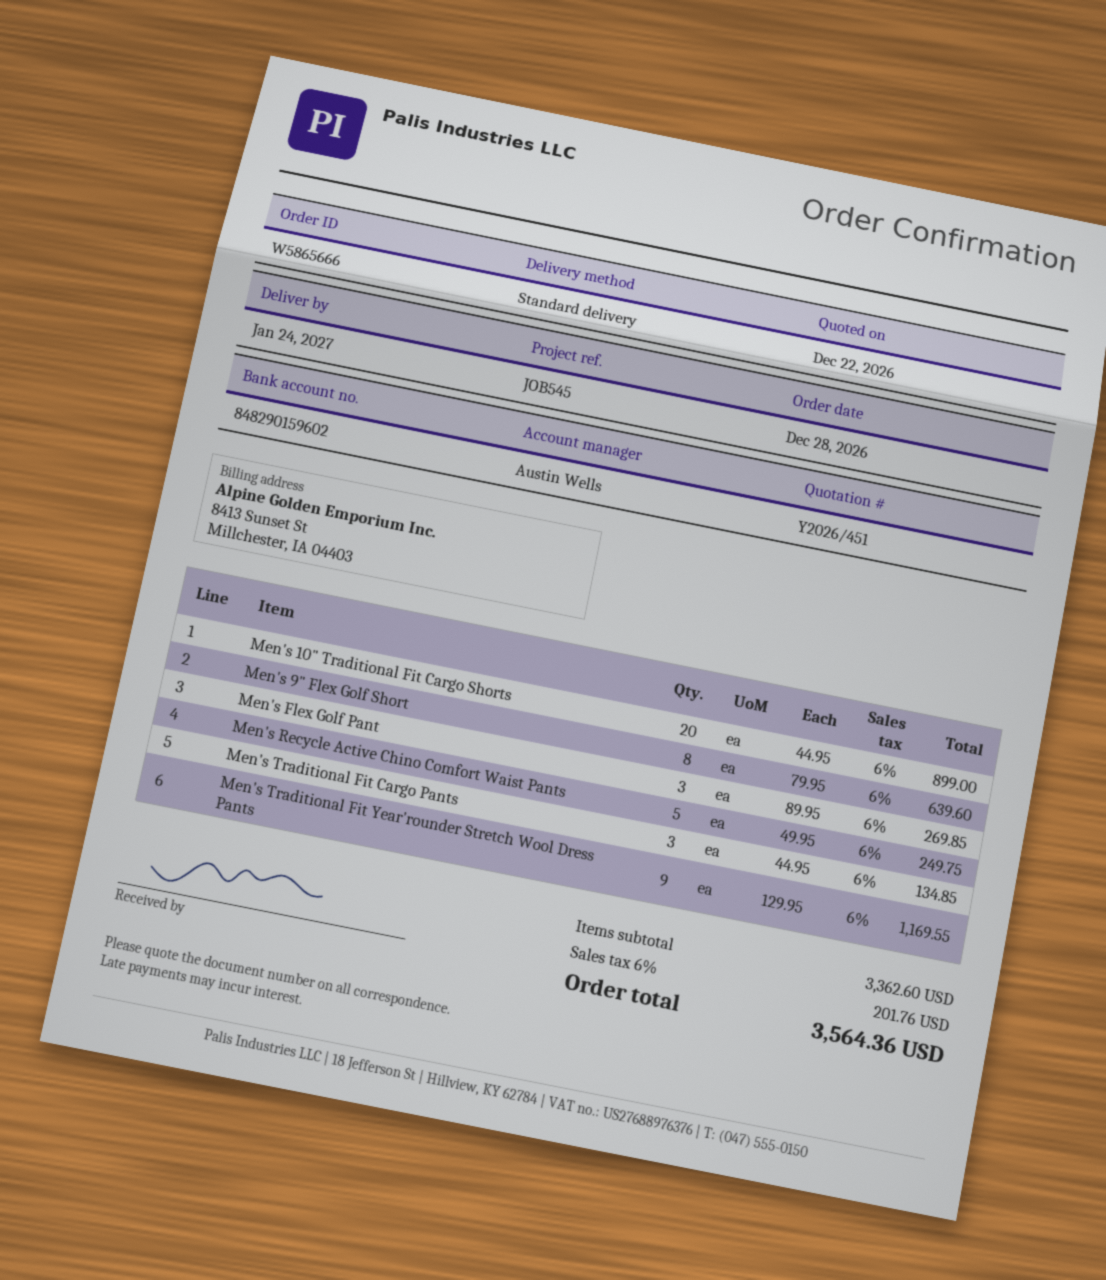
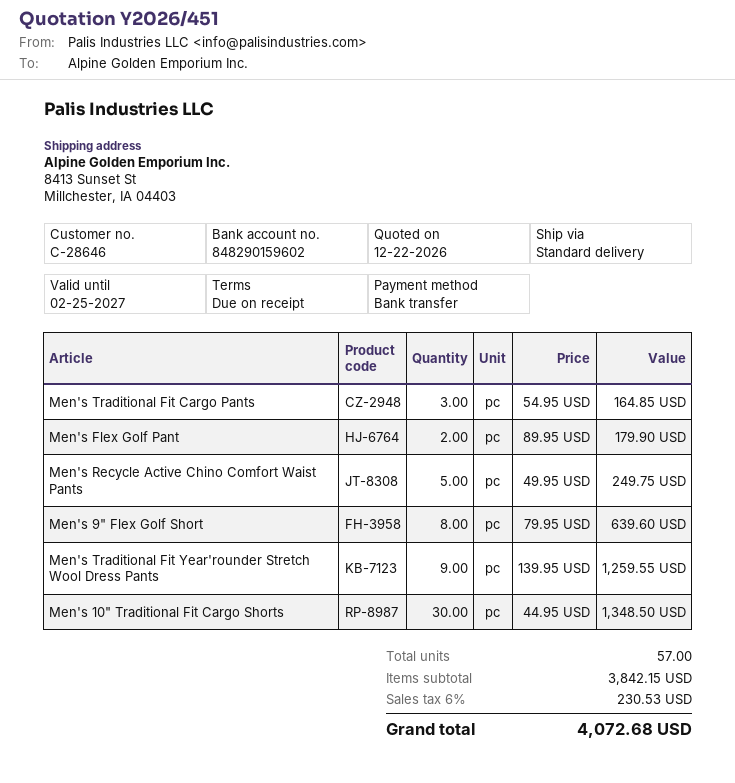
Men's 10" Traditional Fit Cargo Shorts: 20 x 44.95 = 899.00 -> 30 x 44.95 = 1348.50
Men's Flex Golf Pant: 3 x 89.95 = 269.85 -> 2 x 89.95 = 179.90
Men's Traditional Fit Cargo Pants: 3 x 44.95 = 134.85 -> 3 x 54.95 = 164.85
Men's Traditional Fit Year'rounder Stretch Wool Dress Pants: 9 x 129.95 = 1169.55 -> 9 x 139.95 = 1259.55
subtotal: 3362.60 -> 3842.15
tax: 6% = 201.76 -> 6% = 230.53
total: 3564.36 -> 4072.68

